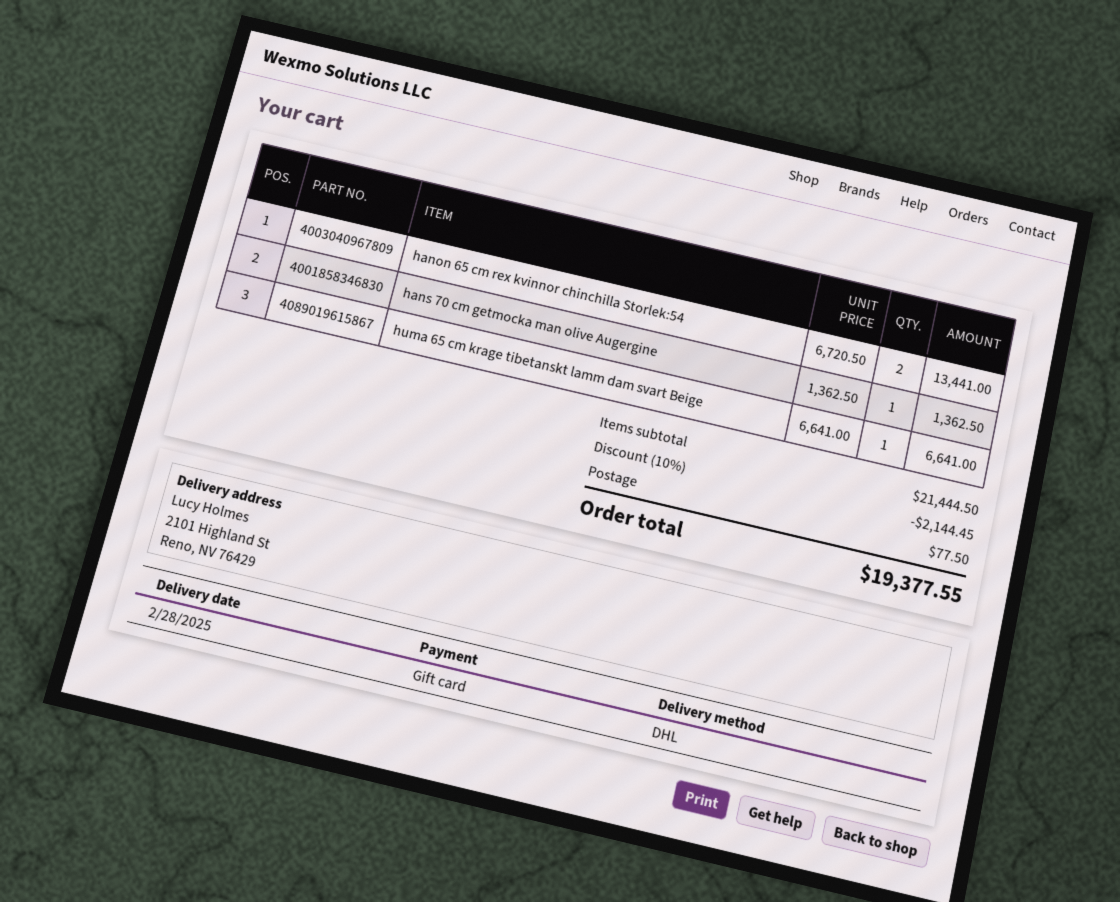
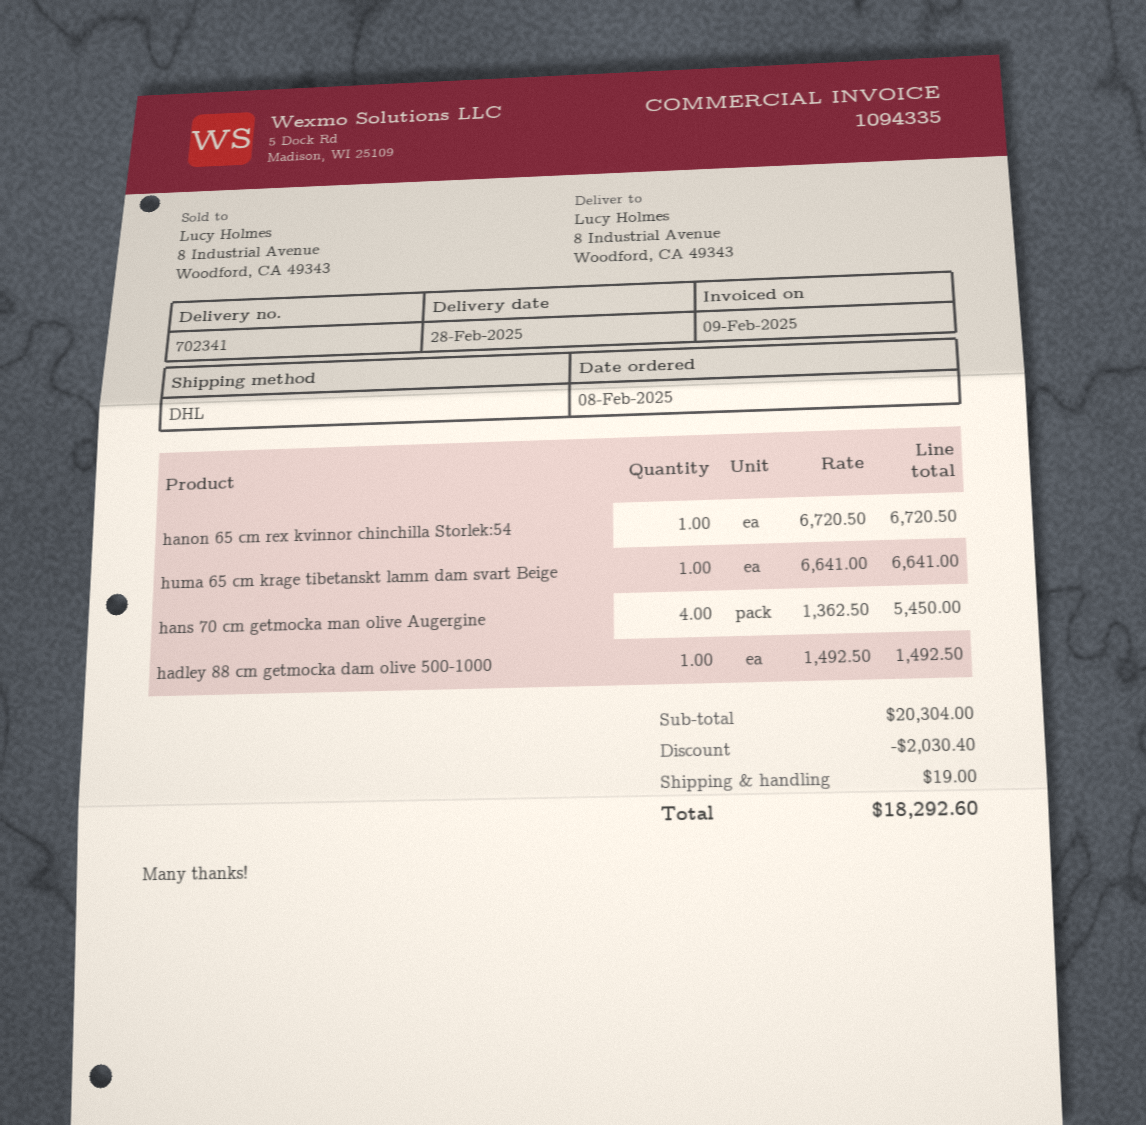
ship to: 2101 Highland St, Reno, NV 76429 -> 8 Industrial Avenue, Woodford, CA 49343
hanon 65 cm rex kvinnor chinchilla Storlek:54: 2 x 6720.50 = 13441.00 -> 1 x 6720.50 = 6720.50
hans 70 cm getmocka man olive Augergine: 1 x 1362.50 = 1362.50 -> 4 x 1362.50 = 5450.00
hadley 88 cm getmocka dam olive 500-1000: none -> 1 x 1492.50 = 1492.50
subtotal: 21444.50 -> 20304.00
discount: 2144.45 -> 2030.40
shipping: 77.50 -> 19.00
total: 19377.55 -> 18292.60

